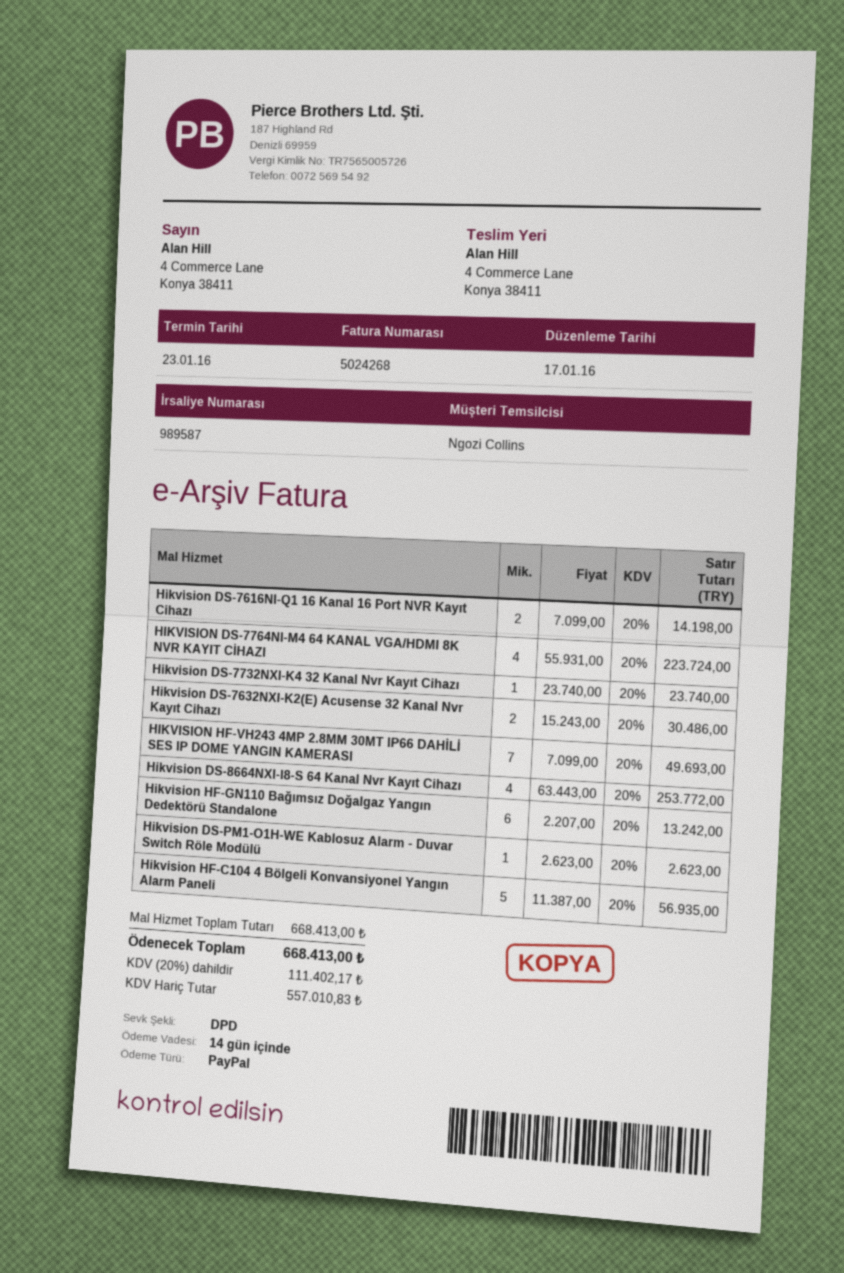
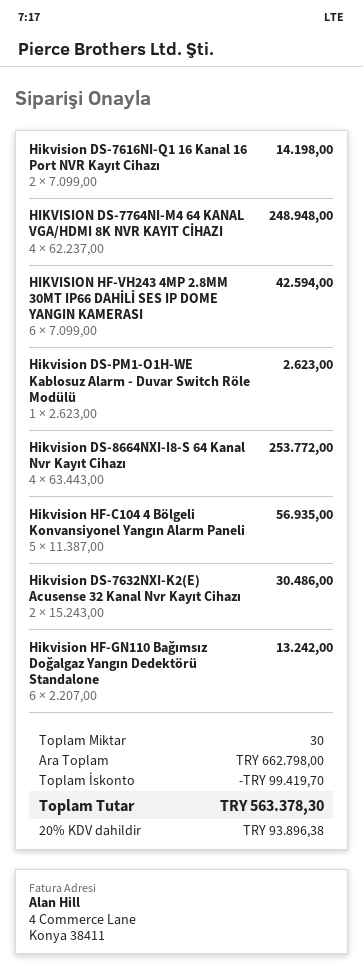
HIKVISION DS-7764NI-M4 64 KANAL VGA/HDMI 8K NVR KAYIT CİHAZI: 4 x 55931.00 = 223724.00 -> 4 x 62237.00 = 248948.00
Hikvision DS-7732NXI-K4 32 Kanal Nvr Kayıt Cihazı: 1 x 23740.00 = 23740.00 -> none
HIKVISION HF-VH243 4MP 2.8MM 30MT IP66 DAHİLİ SES IP DOME YANGIN KAMERASI: 7 x 7099.00 = 49693.00 -> 6 x 7099.00 = 42594.00
subtotal: 668413.00 -> 662798.00
discount: none -> 99419.70
tax: 20% = 111402.17 -> 20% = 93896.38
total: 668413.00 -> 563378.30

